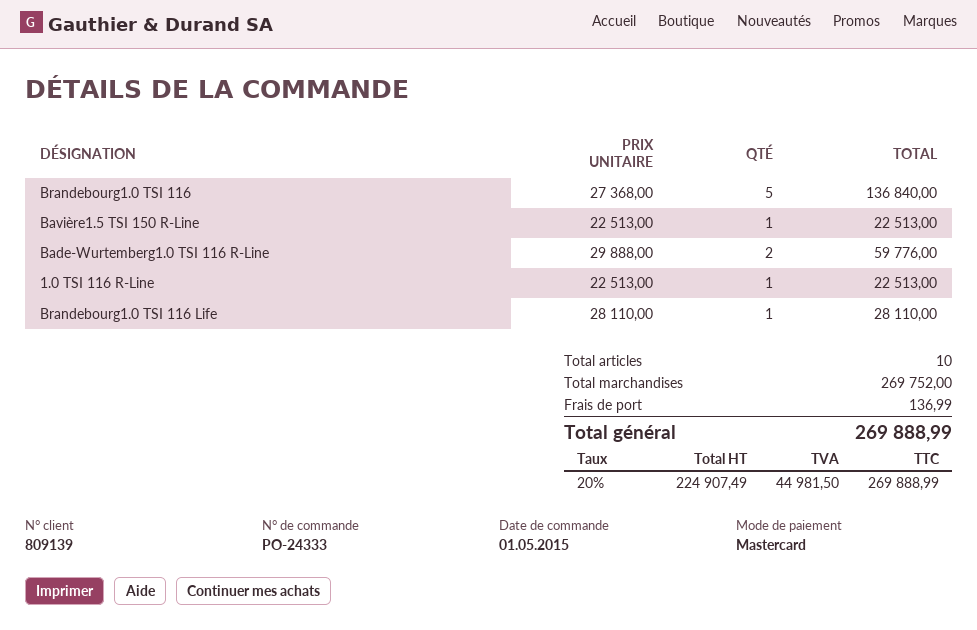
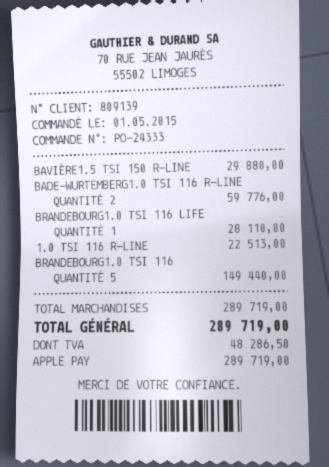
payment method: Mastercard -> Apple Pay
Brandebourg1.0 TSI 116: 5 for 136840.00 -> 5 for 149440.00
Bavière1.5 TSI 150 R-Line: 1 for 22513.00 -> 1 for 29880.00
subtotal: 269752.00 -> 289719.00
shipping: 136.99 -> none
tax: 44981.50 -> 48286.50
total: 269888.99 -> 289719.00

